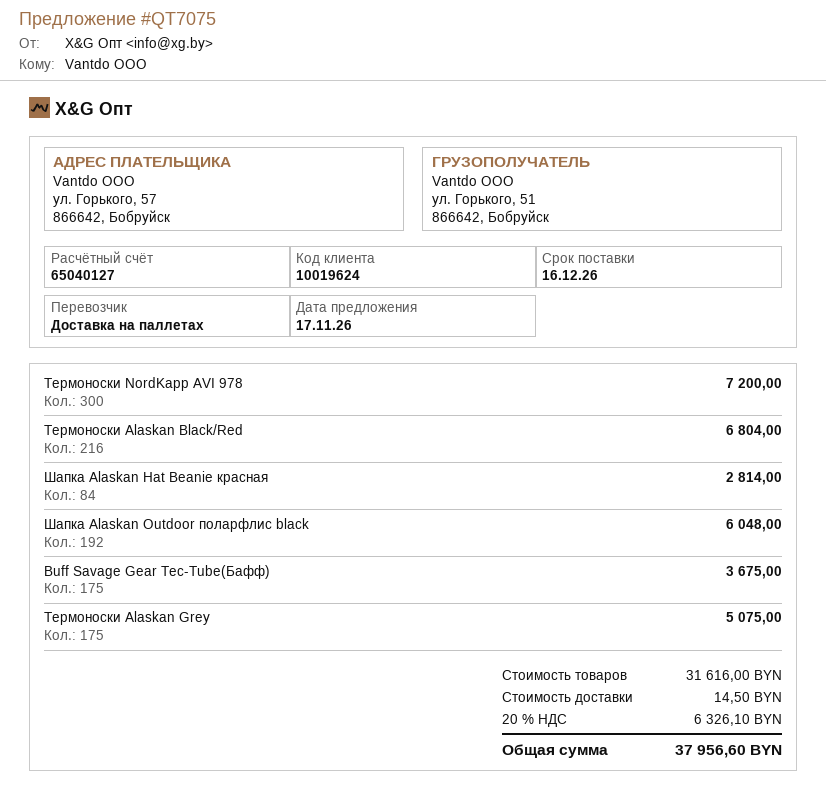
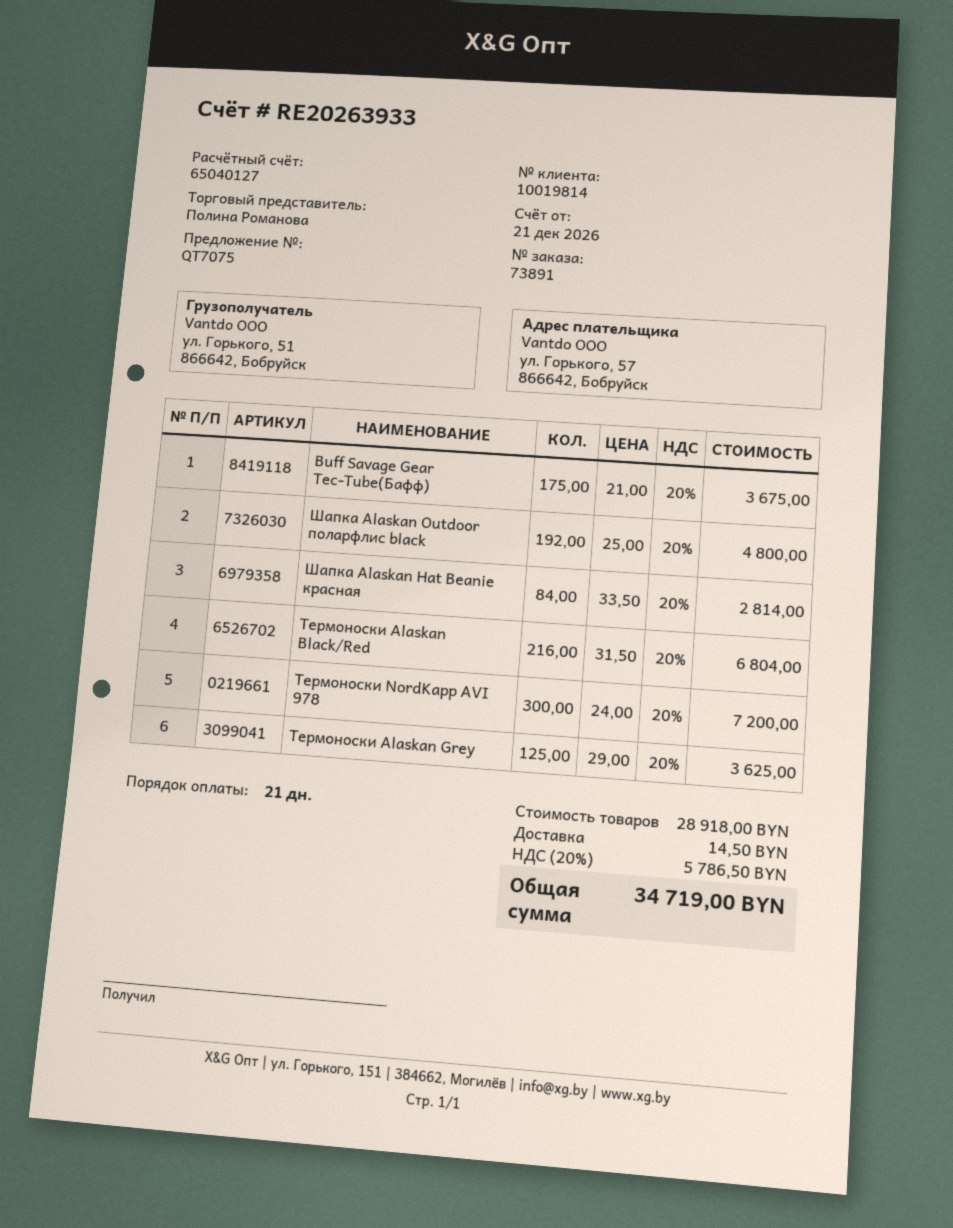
customer number: 10019624 -> 10019814
Шапка Alaskan Outdoor поларфлис black: 192 for 6048.00 -> 192 for 4800.00
Термоноски Alaskan Grey: 175 for 5075.00 -> 125 for 3625.00
subtotal: 31616.00 -> 28918.00
tax: 20% = 6326.10 -> 20% = 5786.50
total: 37956.60 -> 34719.00

